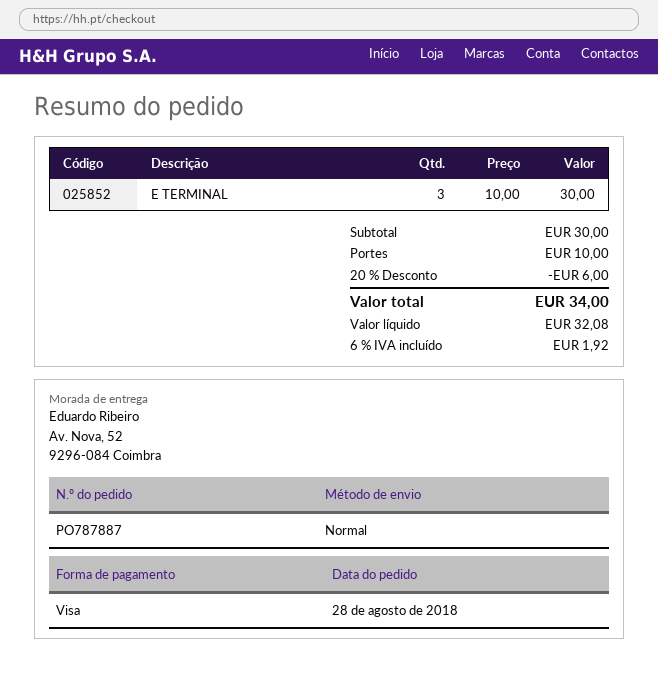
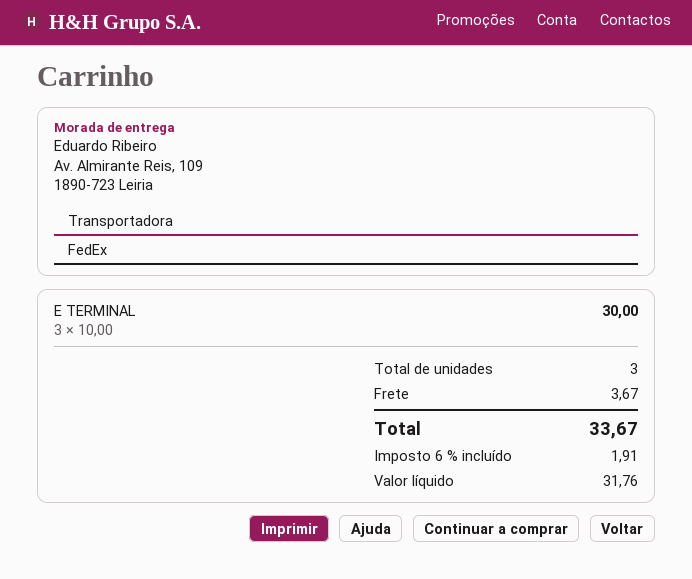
shipping method: standard -> FedEx
ship to: Av. Nova, 52, 9296-084 Coimbra -> Av. Almirante Reis, 109, 1890-723 Leiria
discount: 20% = 6.00 -> none
shipping: 10.00 -> 3.67
net: 32.08 -> 31.76
tax: 6% = 1.92 -> 6% = 1.91
total: 34.00 -> 33.67

